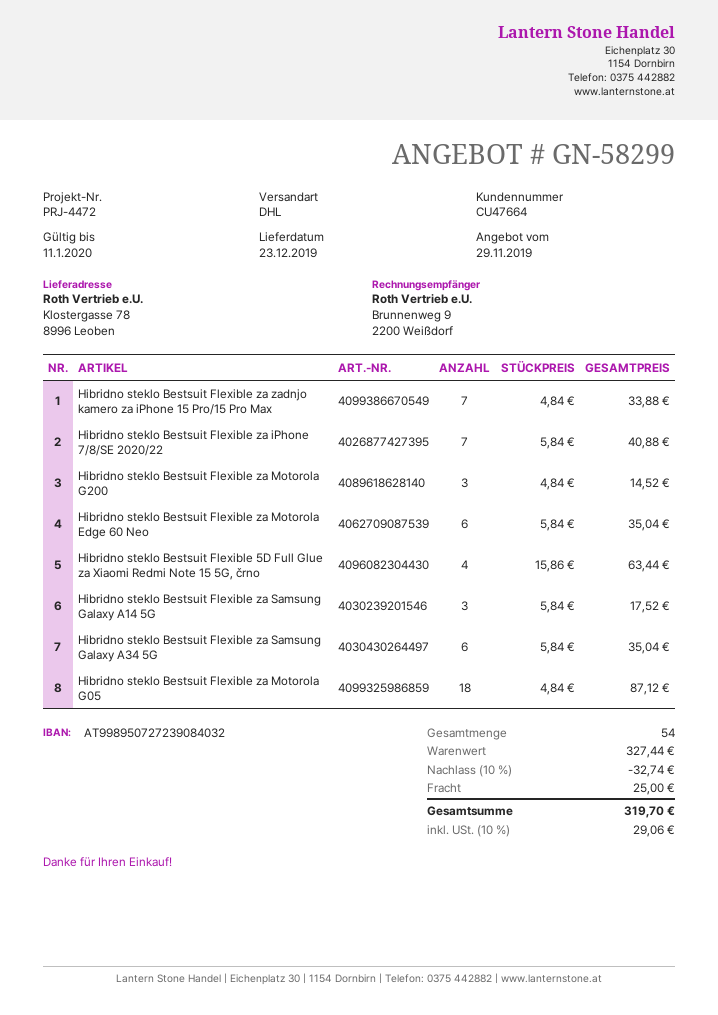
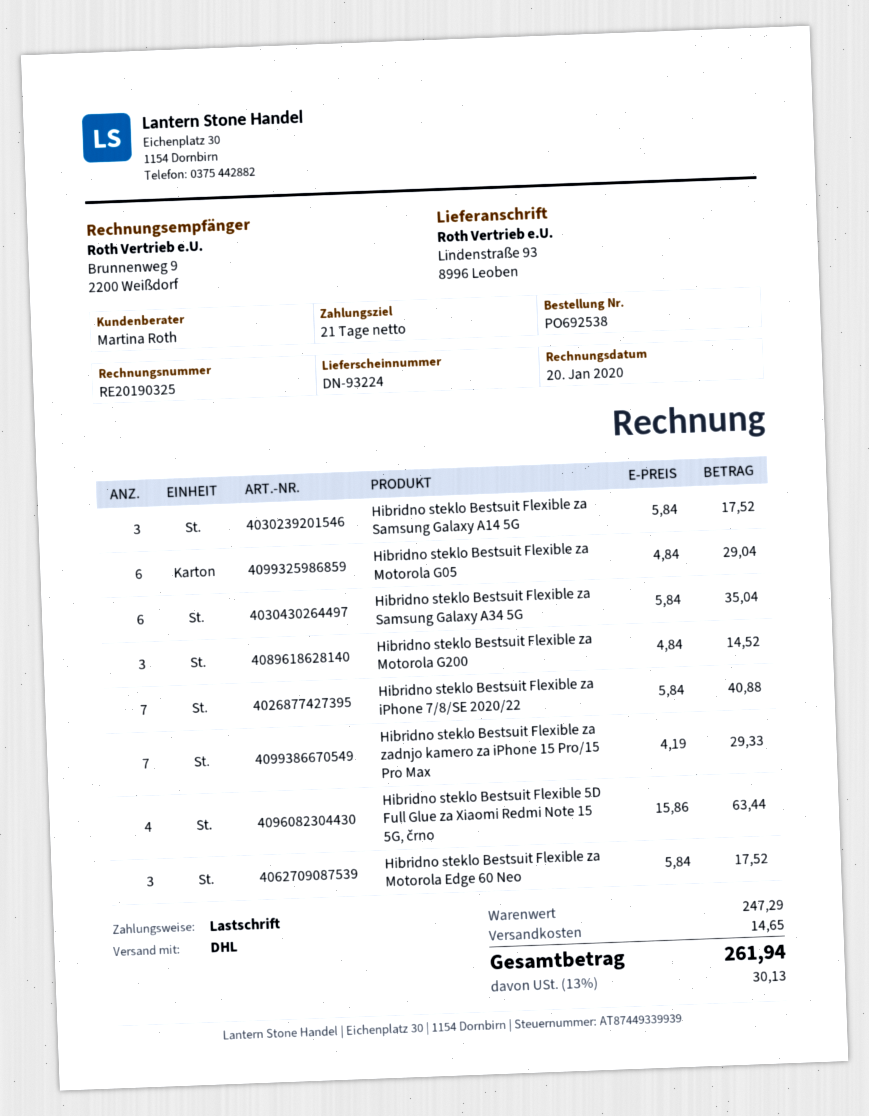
ship to: Klostergasse 78, 8996 Leoben -> Lindenstraße 93, 8996 Leoben
Hibridno steklo Bestsuit Flexible za zadnjo kamero za iPhone 15 Pro/15 Pro Max: 7 x 4.84 = 33.88 -> 7 x 4.19 = 29.33
Hibridno steklo Bestsuit Flexible za Motorola Edge 60 Neo: 6 x 5.84 = 35.04 -> 3 x 5.84 = 17.52
Hibridno steklo Bestsuit Flexible za Motorola G05: 18 x 4.84 = 87.12 -> 6 x 4.84 = 29.04
subtotal: 327.44 -> 247.29
discount: 10% = 32.74 -> none
shipping: 25.00 -> 14.65
tax: 10% = 29.06 -> 13% = 30.13
total: 319.70 -> 261.94

